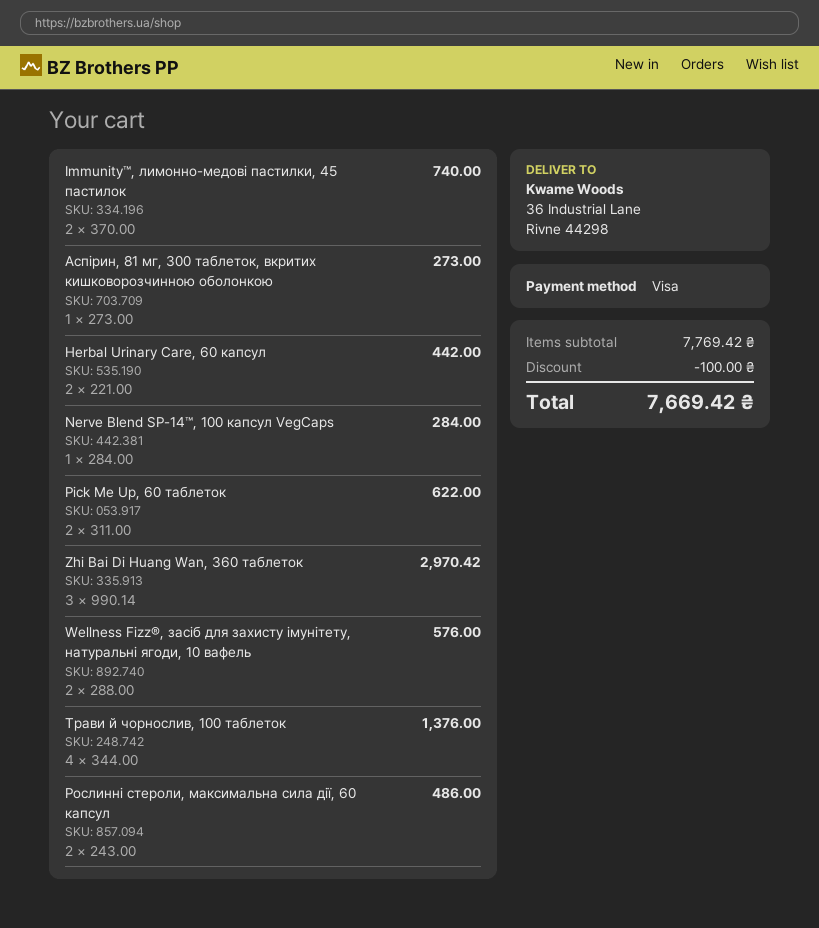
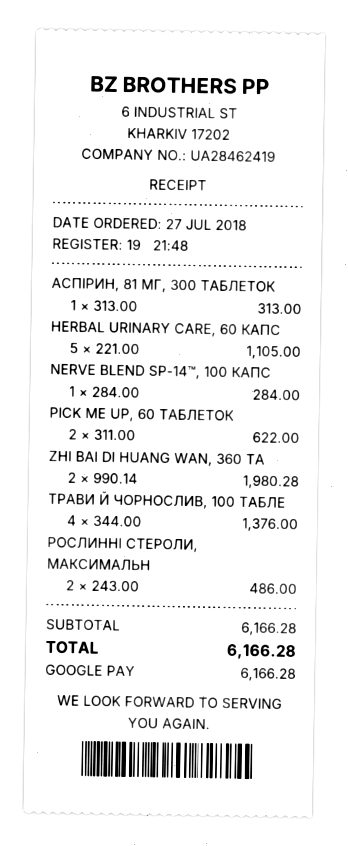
payment method: Visa -> Google Pay
Immunity™, лимонно-медові пастилки, 45 пастилок: 2 x 370.00 = 740.00 -> none
Аспірин, 81 мг, 300 таблеток, вкритих кишковорозчинною оболонкою: 1 x 273.00 = 273.00 -> 1 x 313.00 = 313.00
Herbal Urinary Care, 60 капсул: 2 x 221.00 = 442.00 -> 5 x 221.00 = 1105.00
Zhi Bai Di Huang Wan, 360 таблеток: 3 x 990.14 = 2970.42 -> 2 x 990.14 = 1980.28
Wellness Fizz®, засіб для захисту імунітету, натуральні ягоди, 10 вафель: 2 x 288.00 = 576.00 -> none
subtotal: 7769.42 -> 6166.28
discount: 100.00 -> none
total: 7669.42 -> 6166.28

